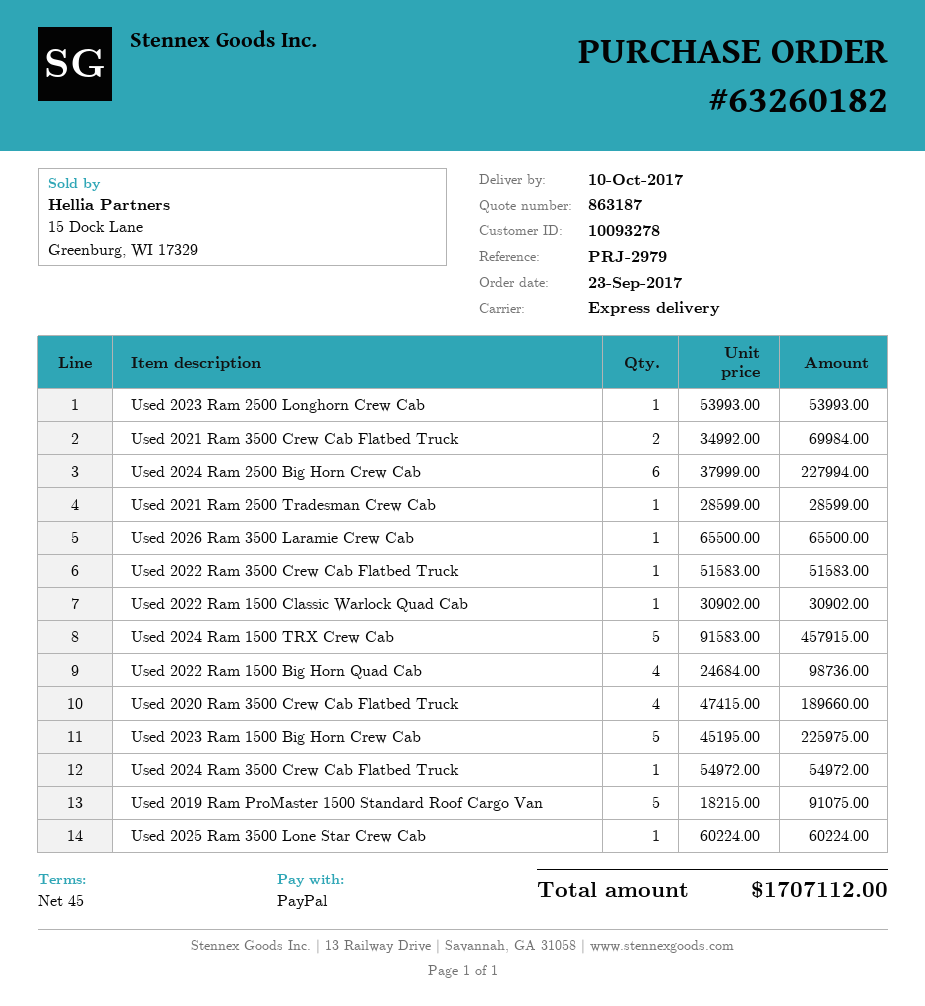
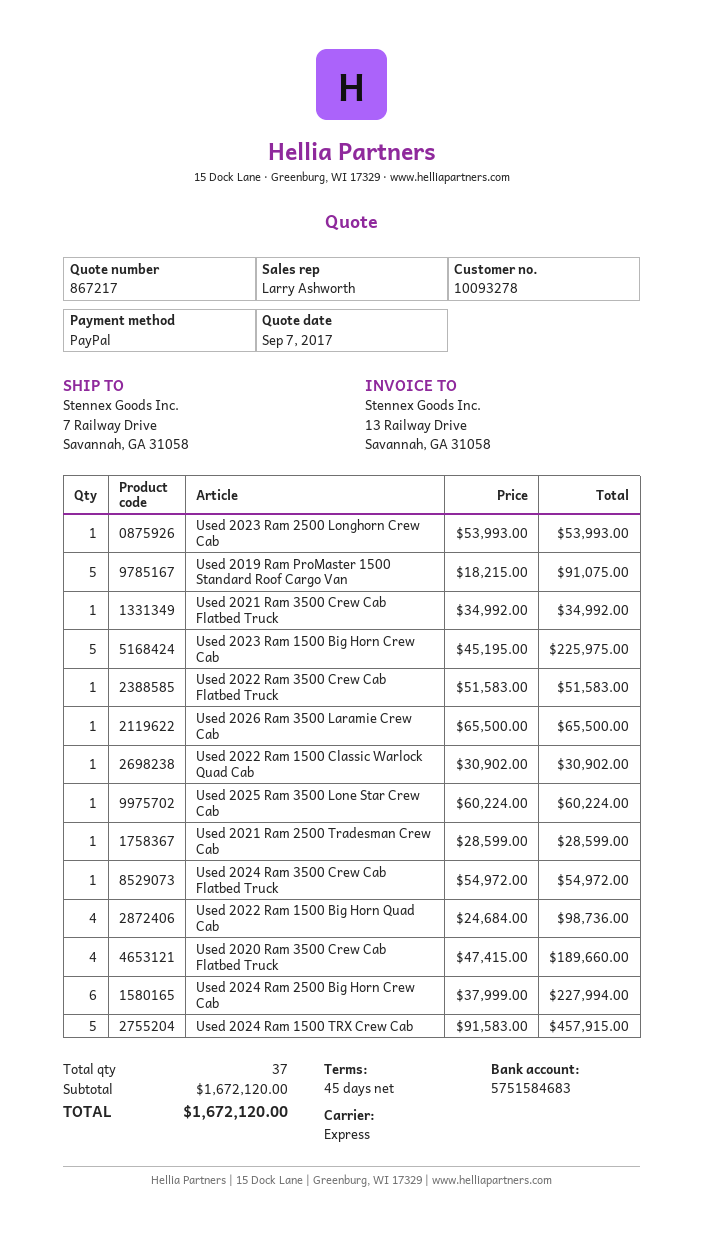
quote number: 863187 -> 867217
Used 2021 Ram 3500 Crew Cab Flatbed Truck: 2 x 34992.00 = 69984.00 -> 1 x 34992.00 = 34992.00
total: 1707112.00 -> 1672120.00

